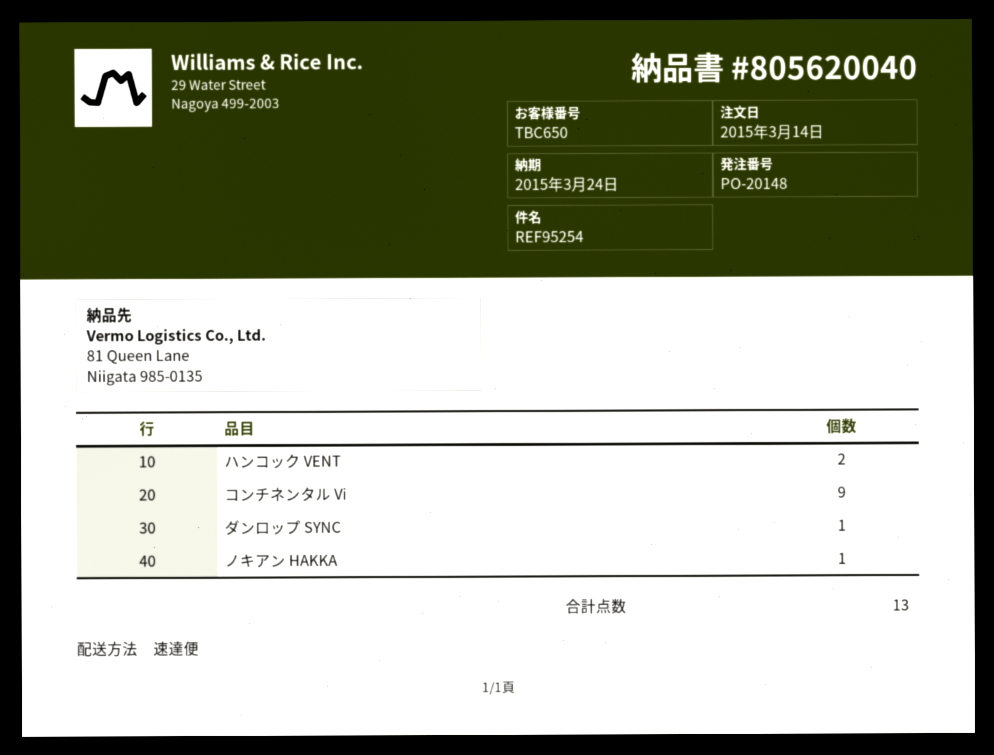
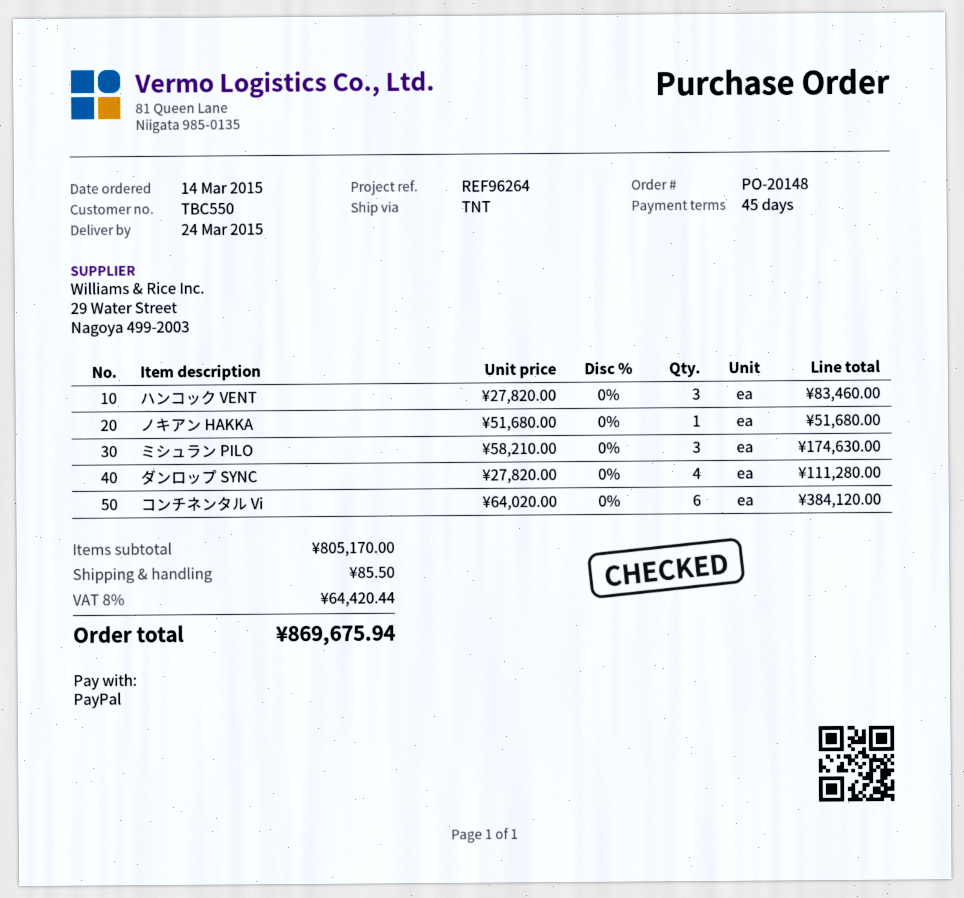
customer number: TBC650 -> TBC550
reference: REF95254 -> REF96264
shipping method: express -> TNT
ハンコック VENT: 2 -> 3
コンチネンタル Vi: 9 -> 6
ダンロップ SYNC: 1 -> 4
ミシュラン PILO: none -> 3

